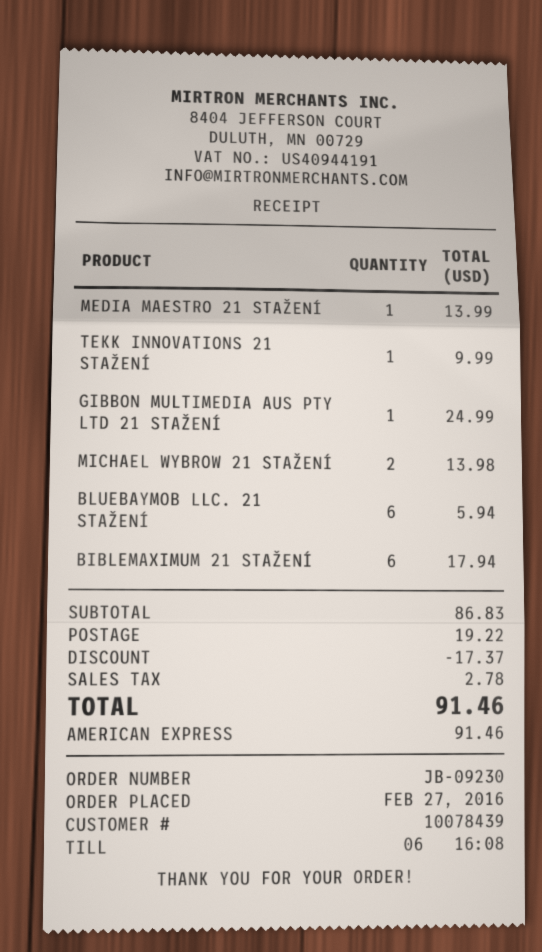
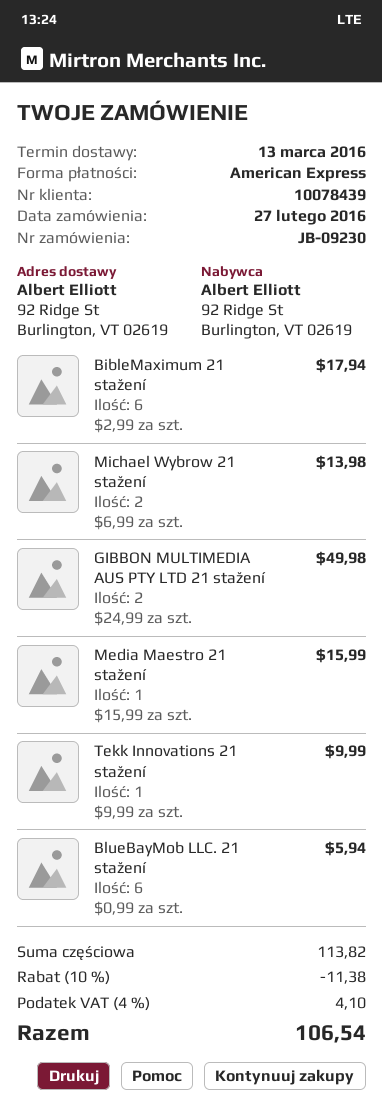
MEDIA MAESTRO 21 STAŽENÍ: 1 for 13.99 -> 1 for 15.99
GIBBON MULTIMEDIA AUS PTY LTD 21 STAŽENÍ: 1 for 24.99 -> 2 for 49.98
subtotal: 86.83 -> 113.82
discount: 17.37 -> 11.38
shipping: 19.22 -> none
tax: 2.78 -> 4.10
total: 91.46 -> 106.54

